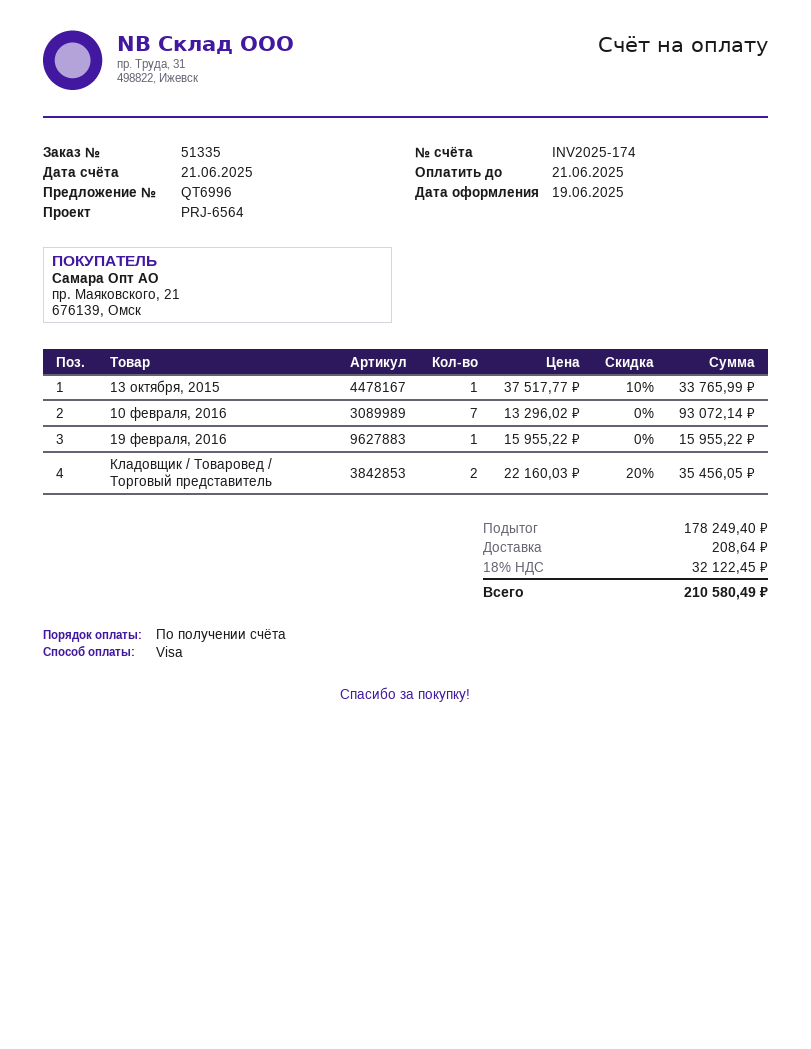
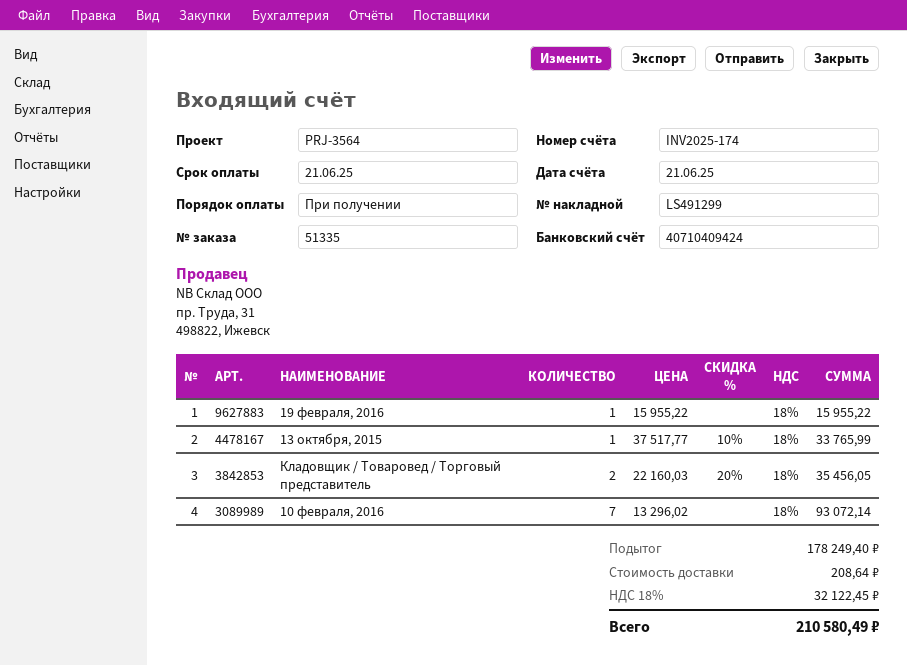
reference: PRJ-6564 -> PRJ-3564

